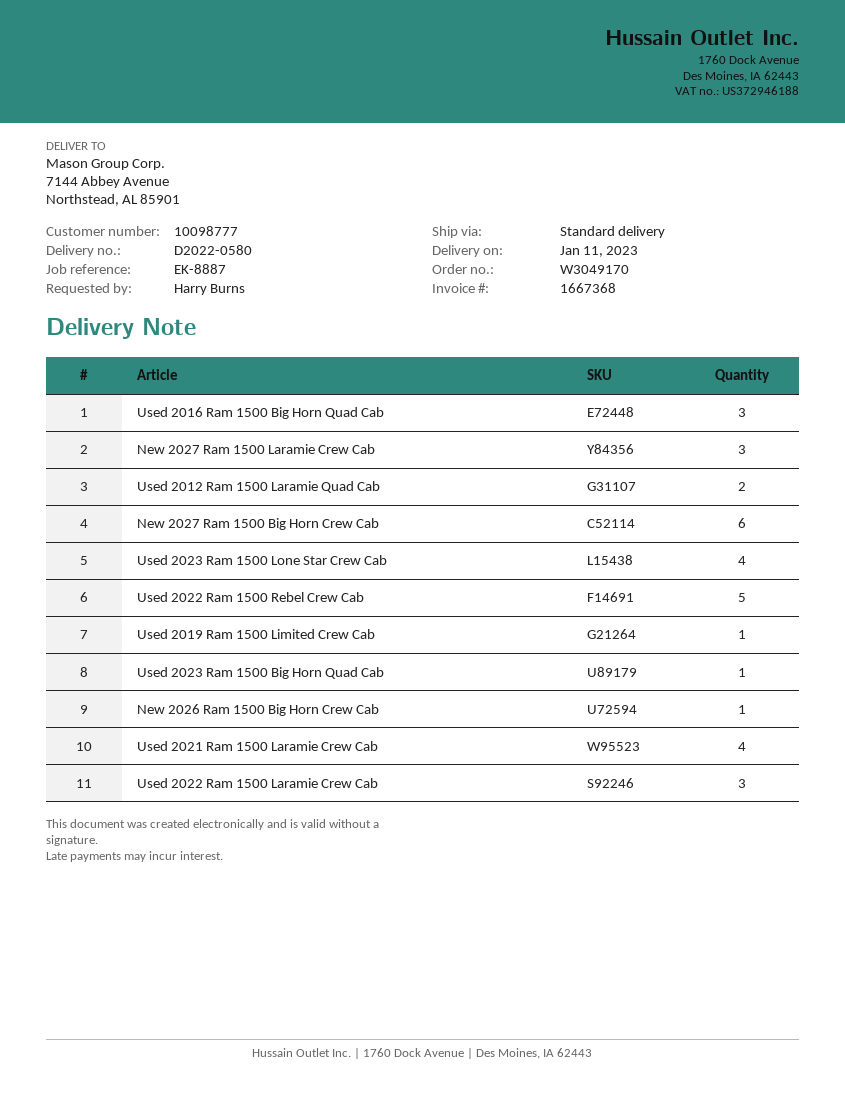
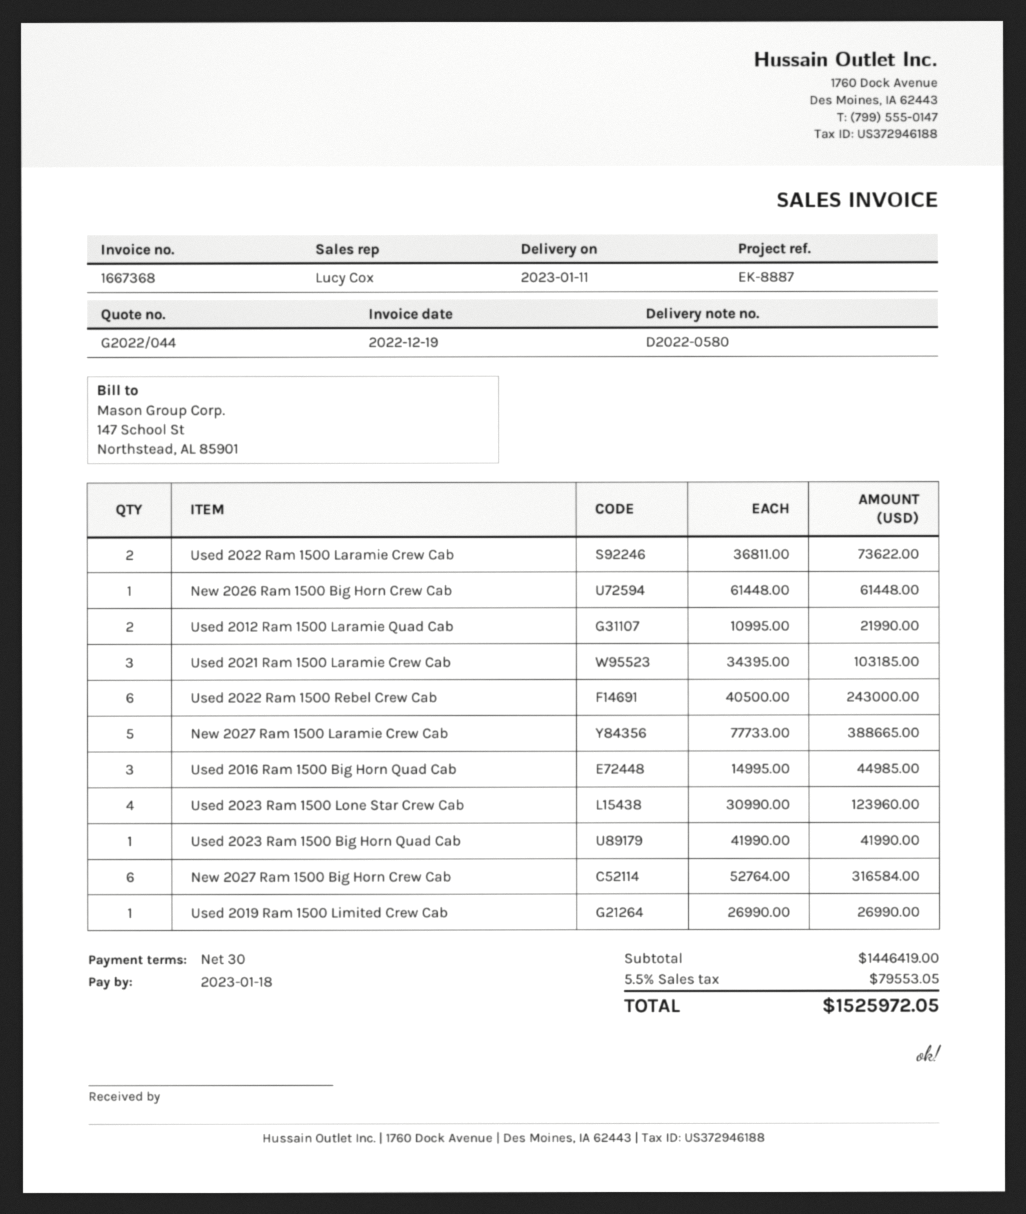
New 2027 Ram 1500 Laramie Crew Cab: 3 -> 5
Used 2022 Ram 1500 Rebel Crew Cab: 5 -> 6
Used 2021 Ram 1500 Laramie Crew Cab: 4 -> 3
Used 2022 Ram 1500 Laramie Crew Cab: 3 -> 2

